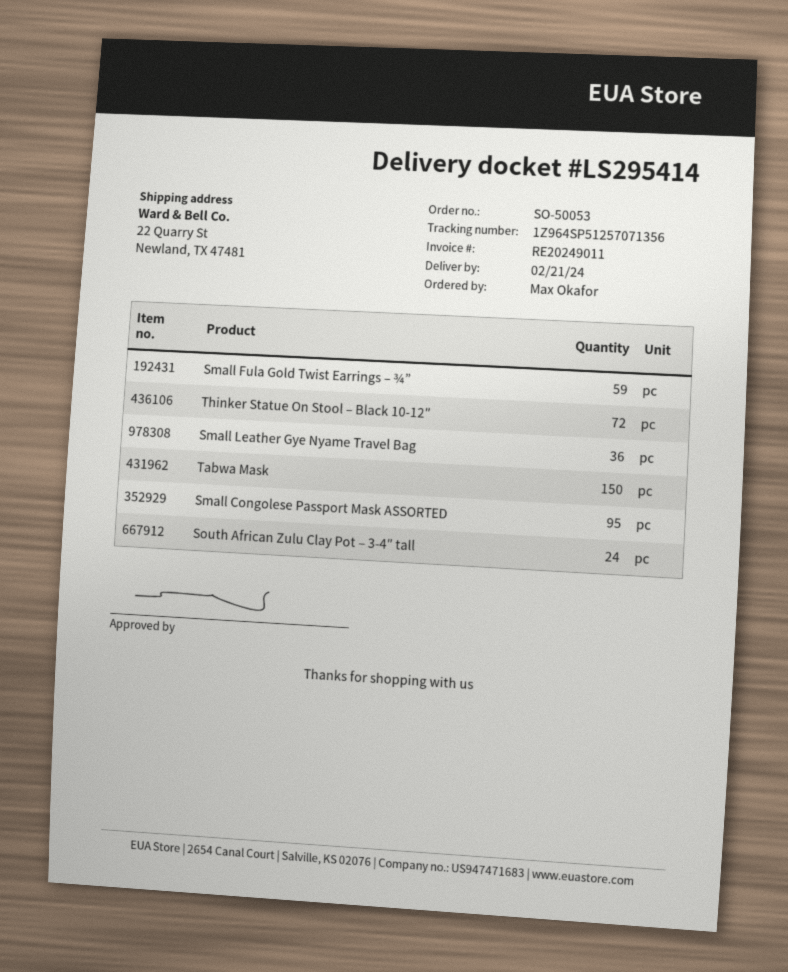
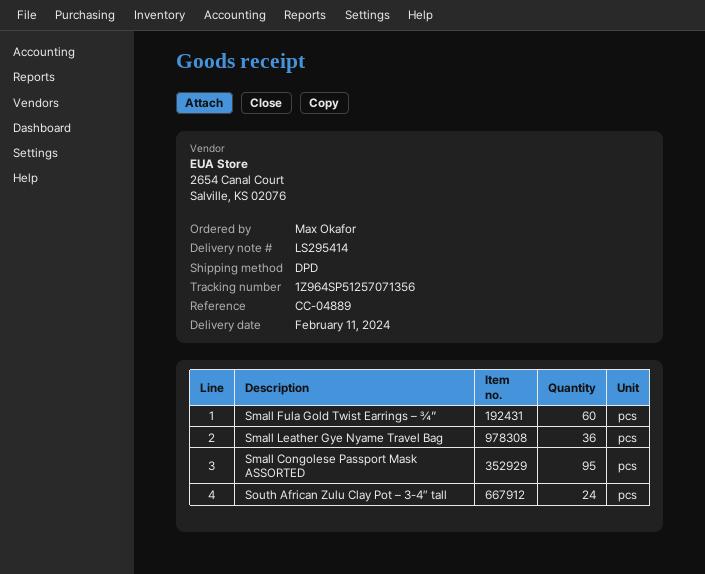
delivery date: 2024-02-21 -> 2024-02-11
Small Fula Gold Twist Earrings – ¾”: 59 -> 60
Thinker Statue On Stool – Black 10-12″: 72 -> none
Tabwa Mask: 150 -> none

